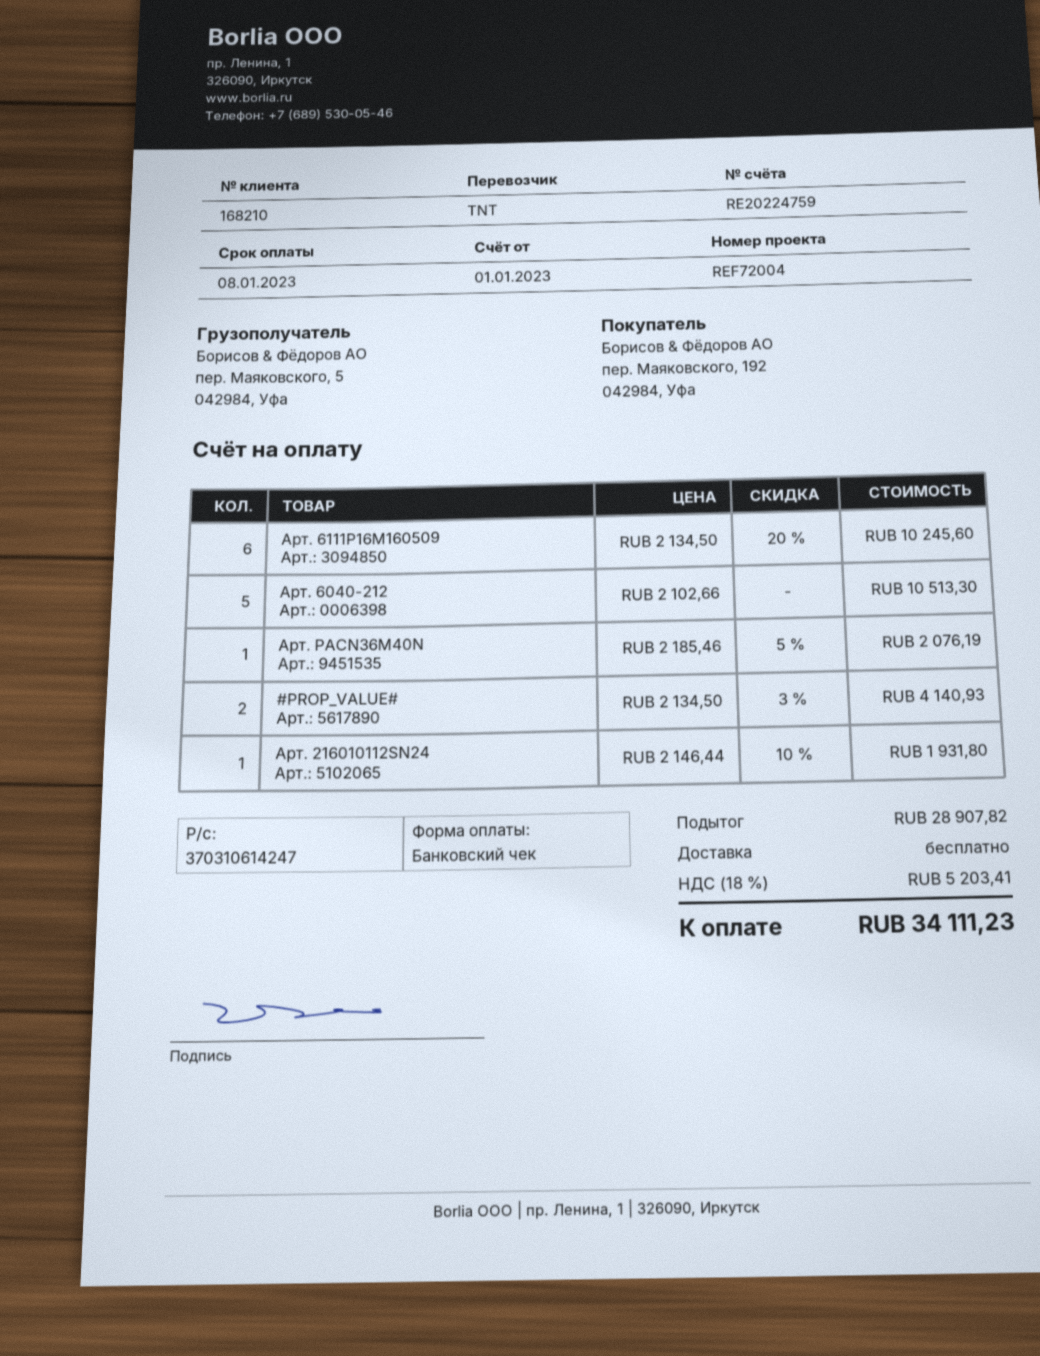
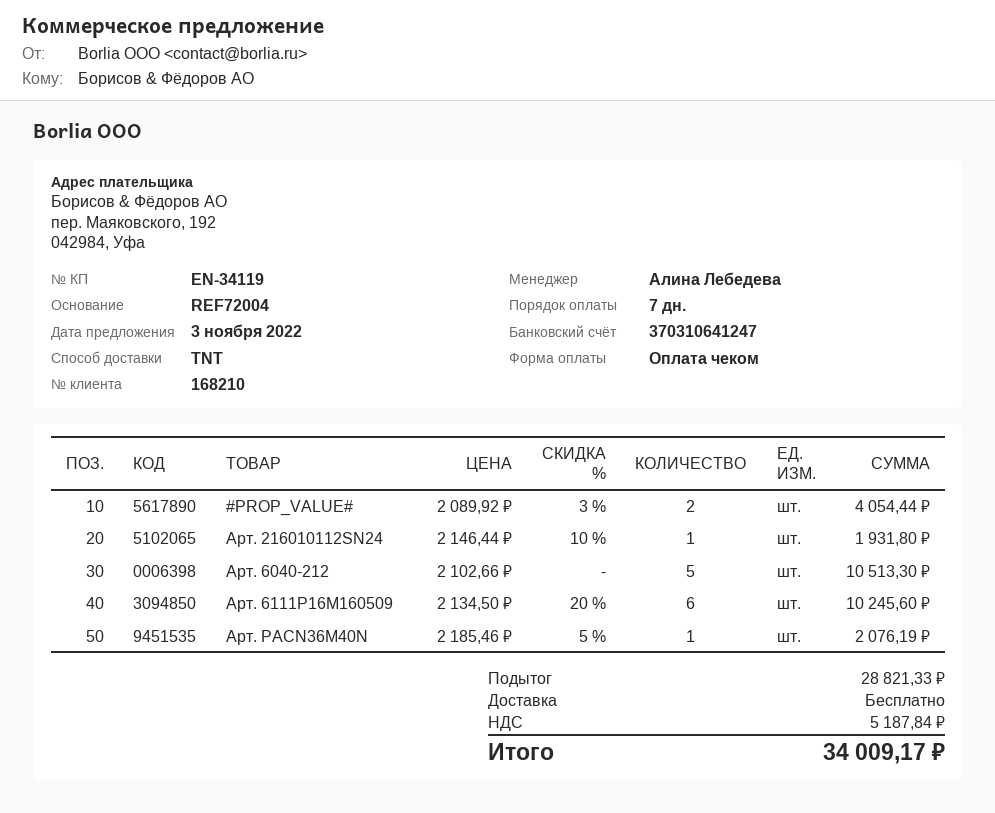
bank account: 370310614247 -> 370310641247
#PROP_VALUE#: 2 x 2134.50 - 3% = 4140.93 -> 2 x 2089.92 - 3% = 4054.44
subtotal: 28907.82 -> 28821.33
tax: 5203.41 -> 5187.84
total: 34111.23 -> 34009.17

